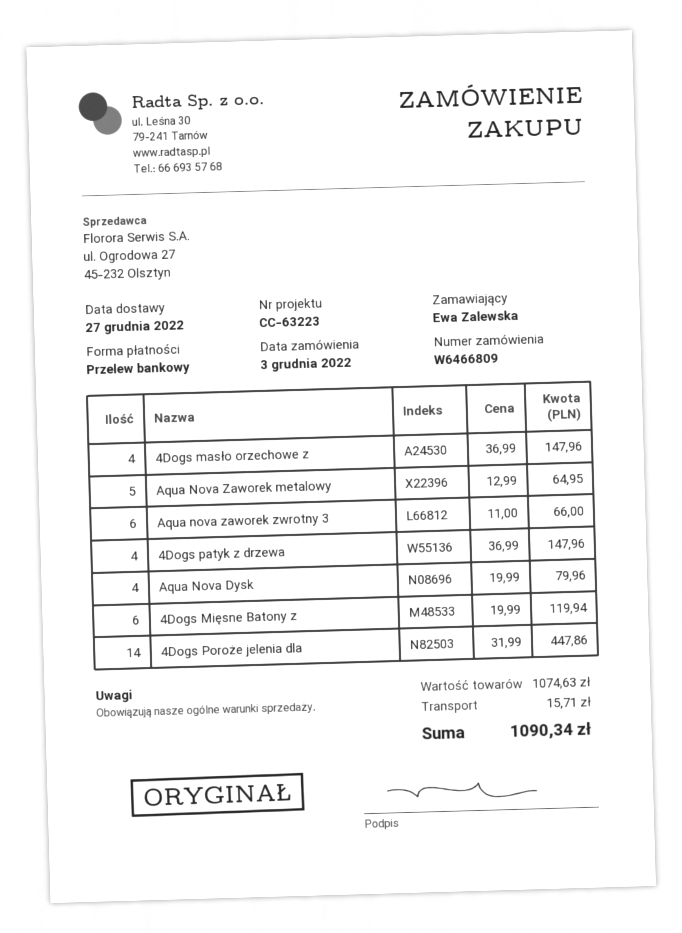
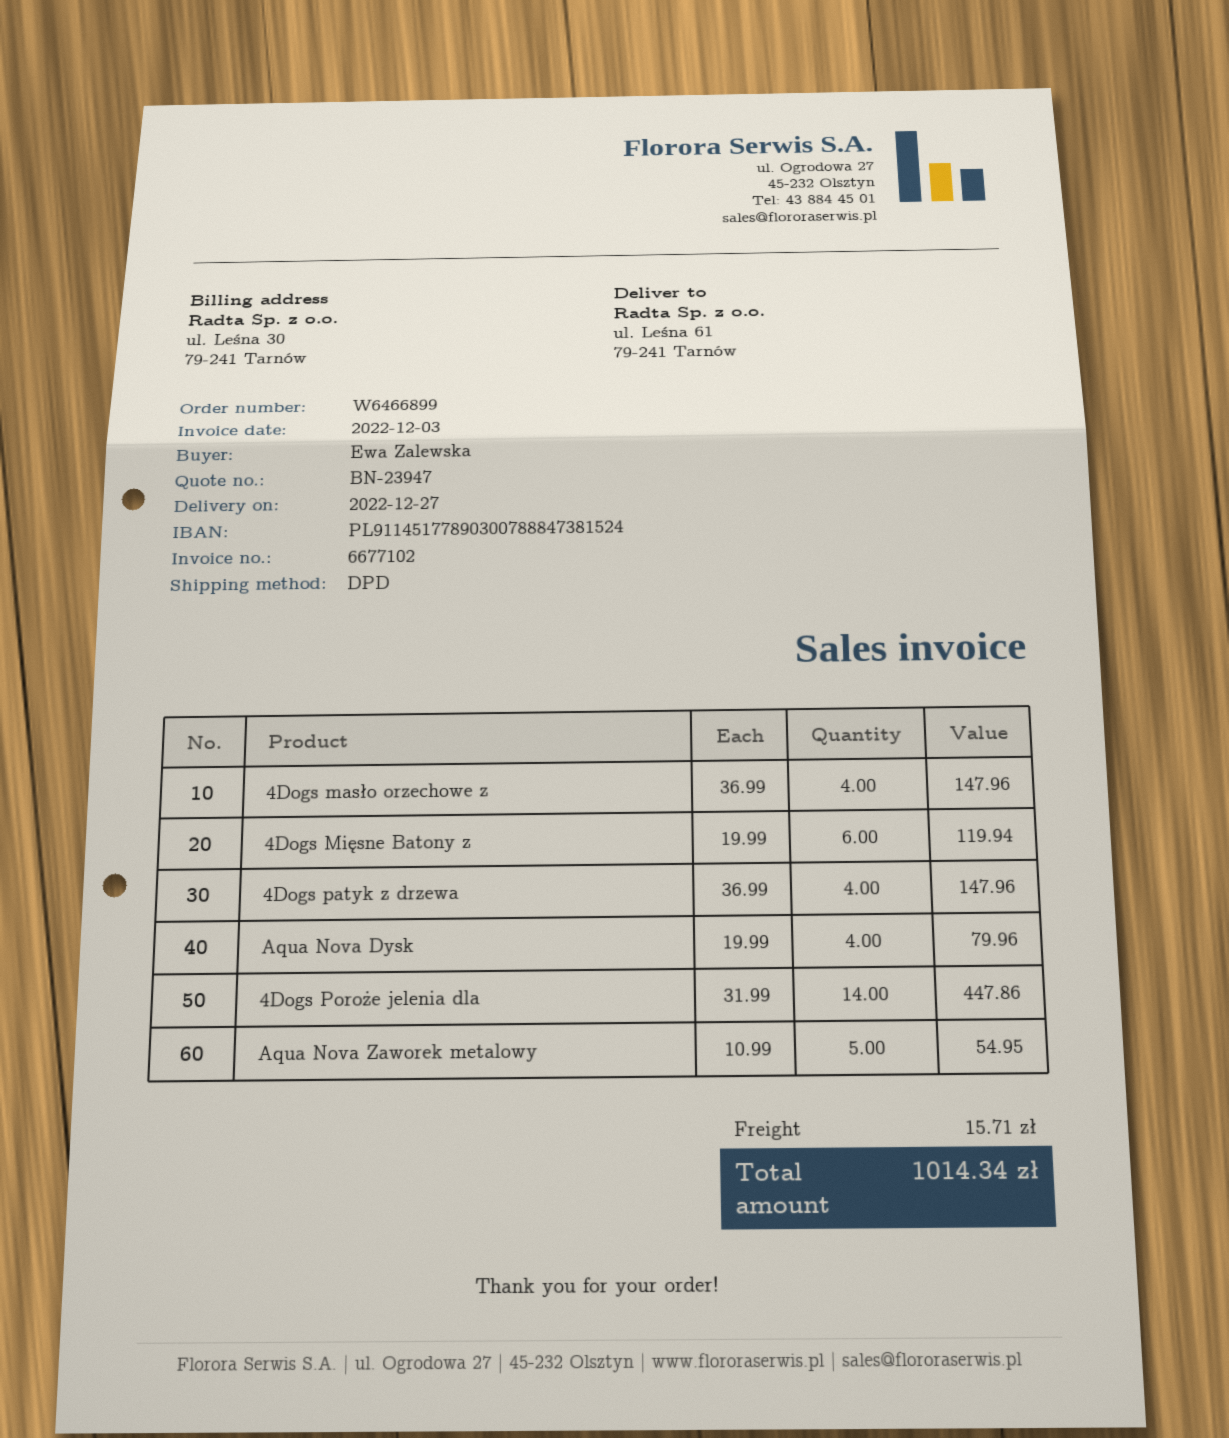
order number: W6466809 -> W6466899
Aqua Nova Zaworek metalowy: 5 x 12.99 = 64.95 -> 5 x 10.99 = 54.95
Aqua nova zaworek zwrotny 3: 6 x 11.00 = 66.00 -> none
total: 1090.34 -> 1014.34

